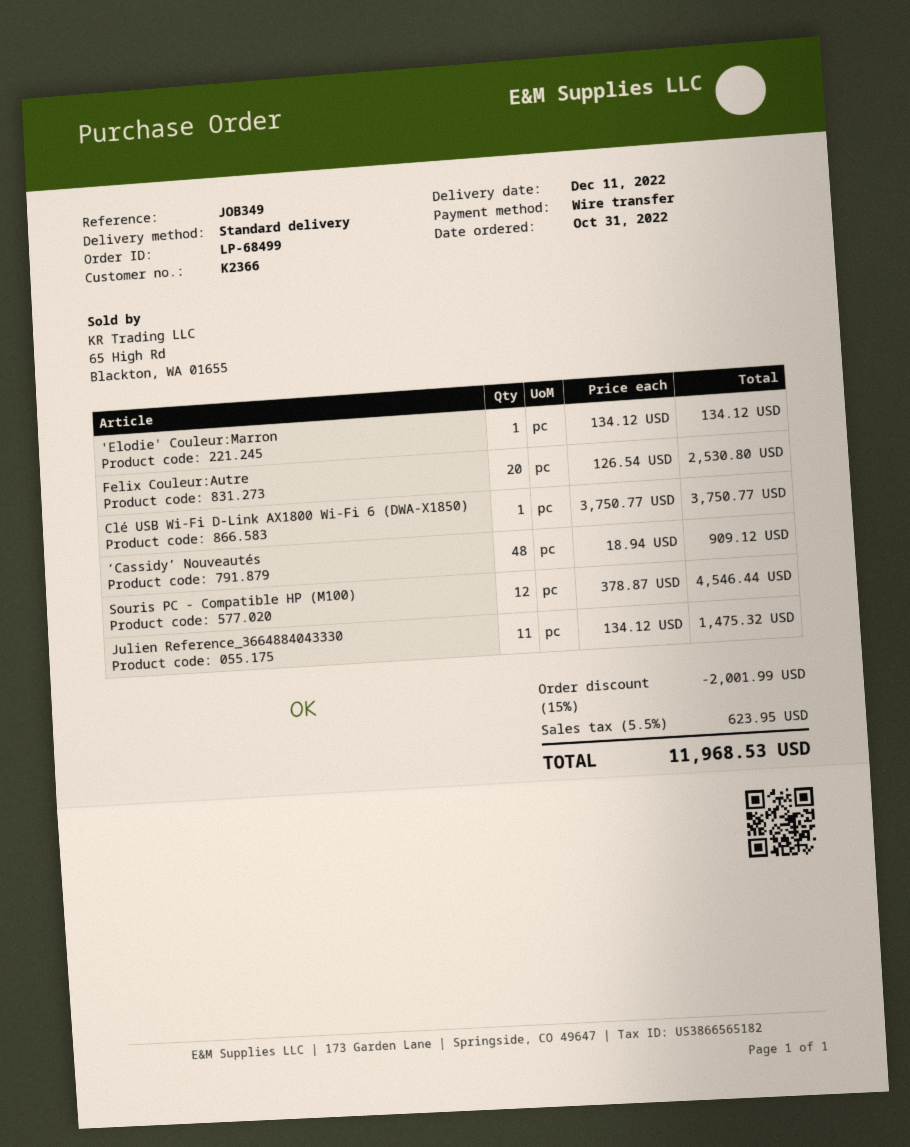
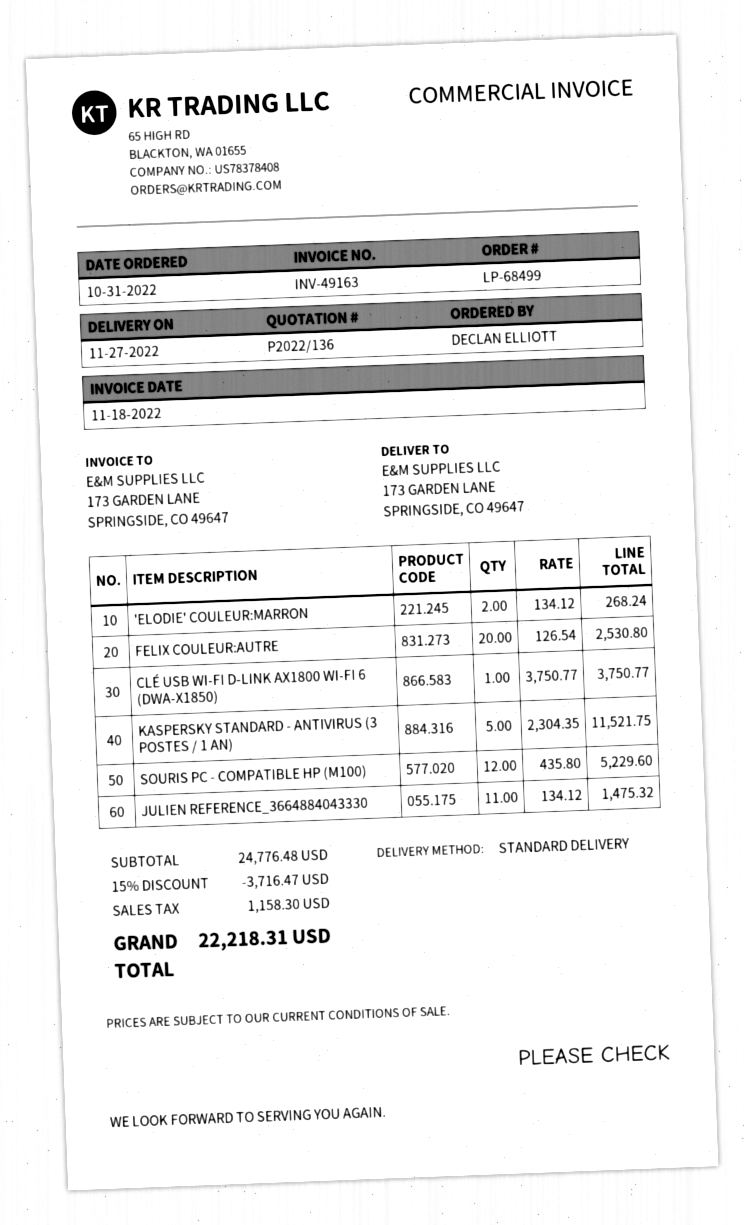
delivery date: 2022-12-11 -> 2022-11-27
'Elodie' Couleur:Marron: 1 x 134.12 = 134.12 -> 2 x 134.12 = 268.24
‘Cassidy’ Nouveautés: 48 x 18.94 = 909.12 -> none
Souris PC - Compatible HP (M100): 12 x 378.87 = 4546.44 -> 12 x 435.80 = 5229.60
KASPERSKY STANDARD - ANTIVIRUS (3 POSTES / 1 AN): none -> 5 x 2304.35 = 11521.75
discount: 15% = 2001.99 -> 15% = 3716.47
tax: 623.95 -> 1158.30
total: 11968.53 -> 22218.31

